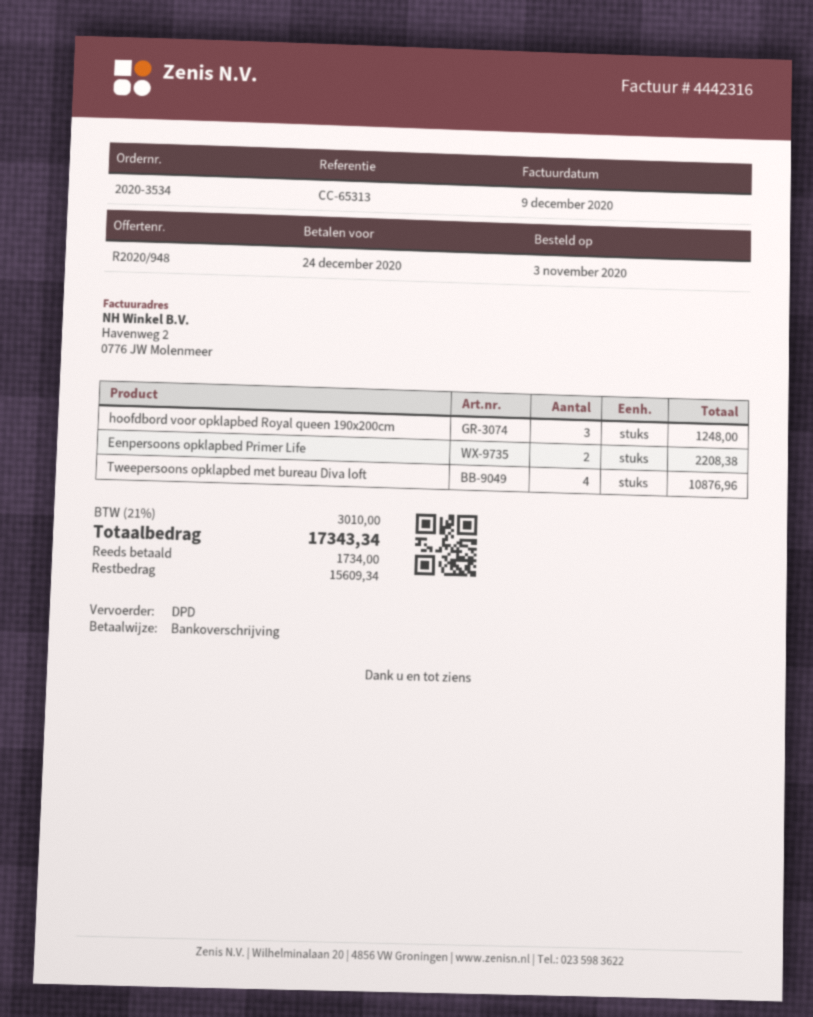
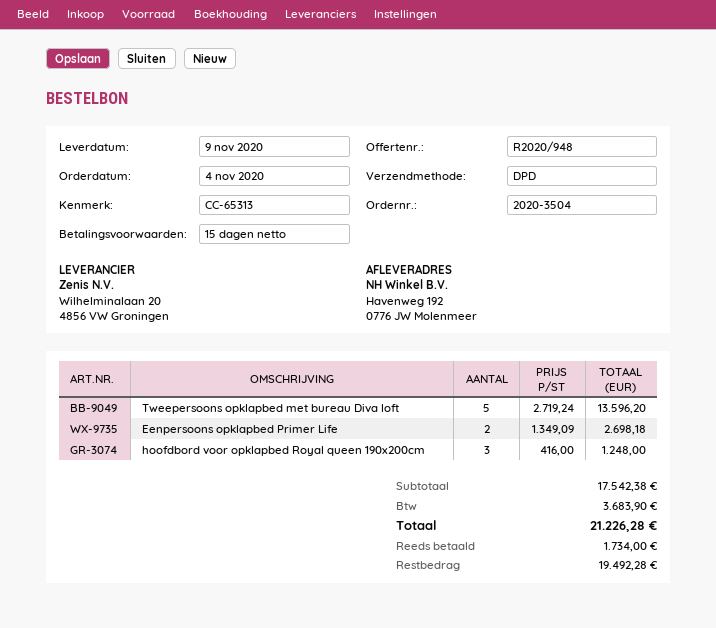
order number: 2020-3534 -> 2020-3504
order date: 2020-11-03 -> 2020-11-04
Eenpersoons opklapbed Primer Life: 2 for 2208.38 -> 2 for 2698.18
Tweepersoons opklapbed met bureau Diva loft: 4 for 10876.96 -> 5 for 13596.20
tax: 3010.00 -> 3683.90
total: 17343.34 -> 21226.28
balance: 15609.34 -> 19492.28

